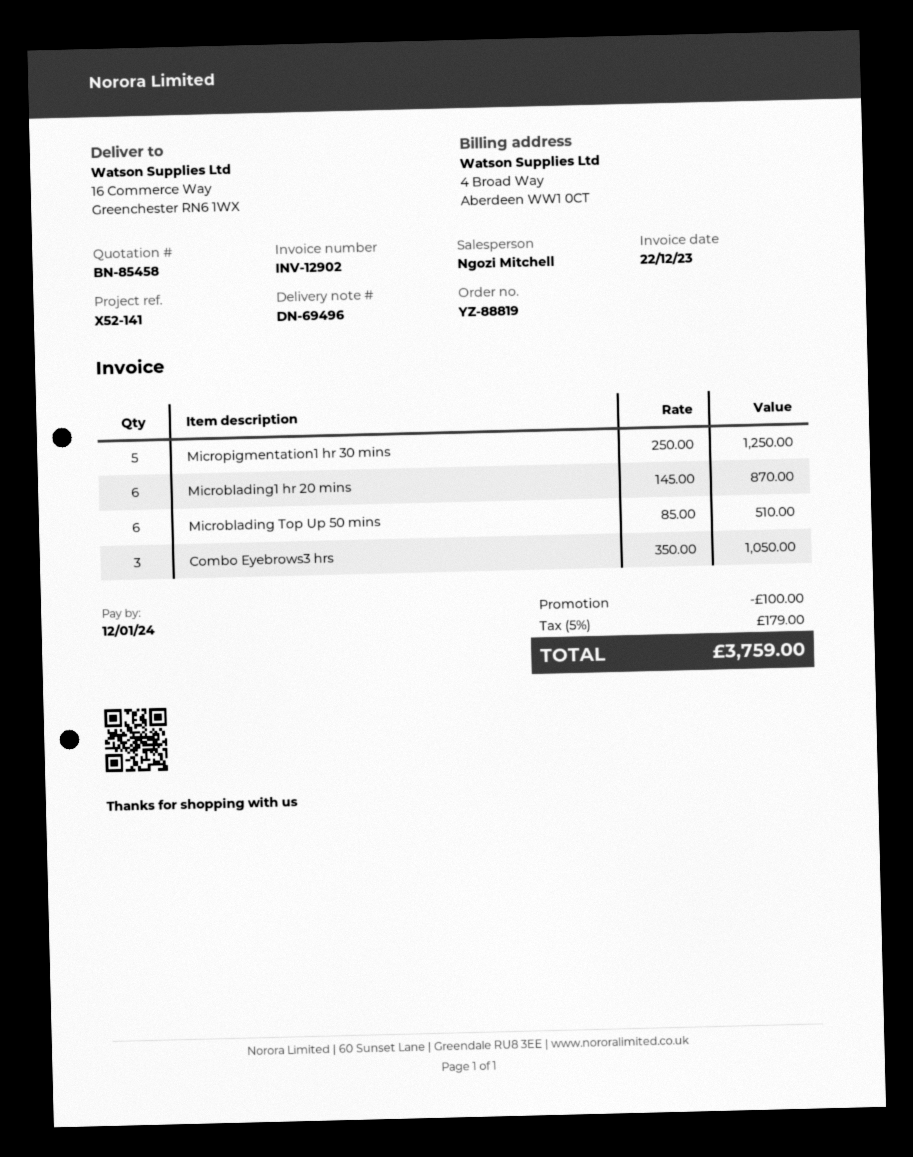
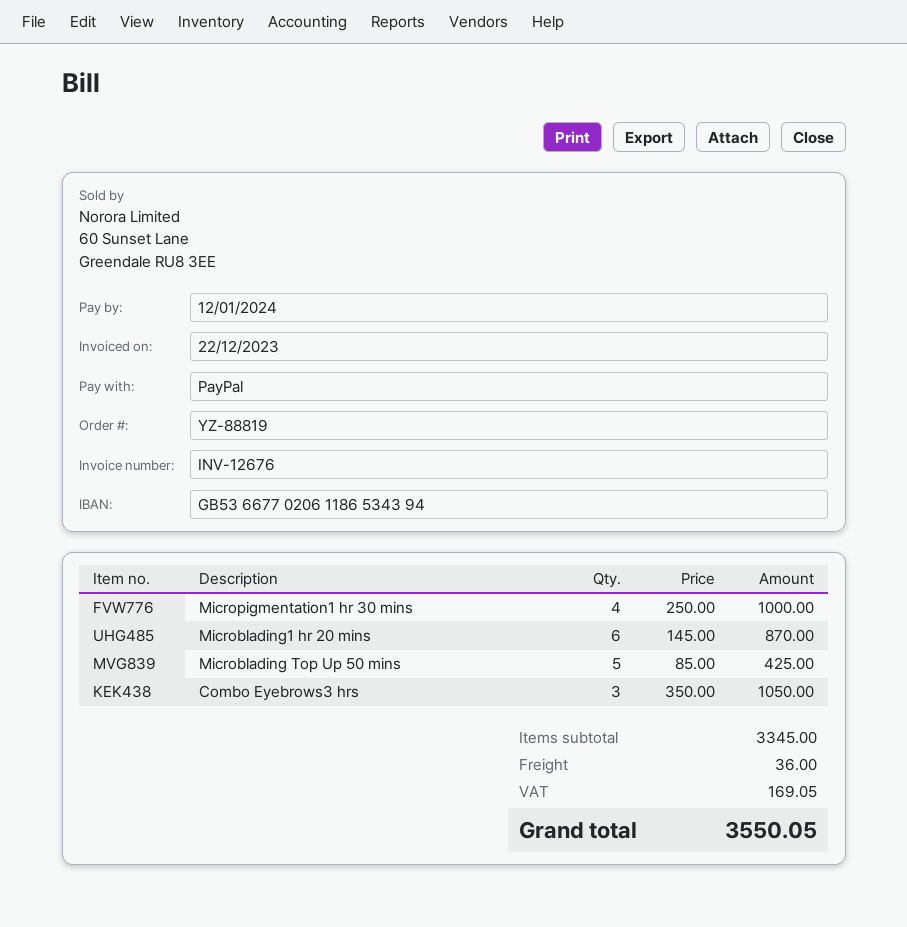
invoice number: INV-12902 -> INV-12676
Micropigmentation1 hr 30 mins: 5 x 250.00 = 1250.00 -> 4 x 250.00 = 1000.00
Microblading Top Up 50 mins: 6 x 85.00 = 510.00 -> 5 x 85.00 = 425.00
discount: 100.00 -> none
shipping: none -> 36.00
tax: 179.00 -> 169.05
total: 3759.00 -> 3550.05

